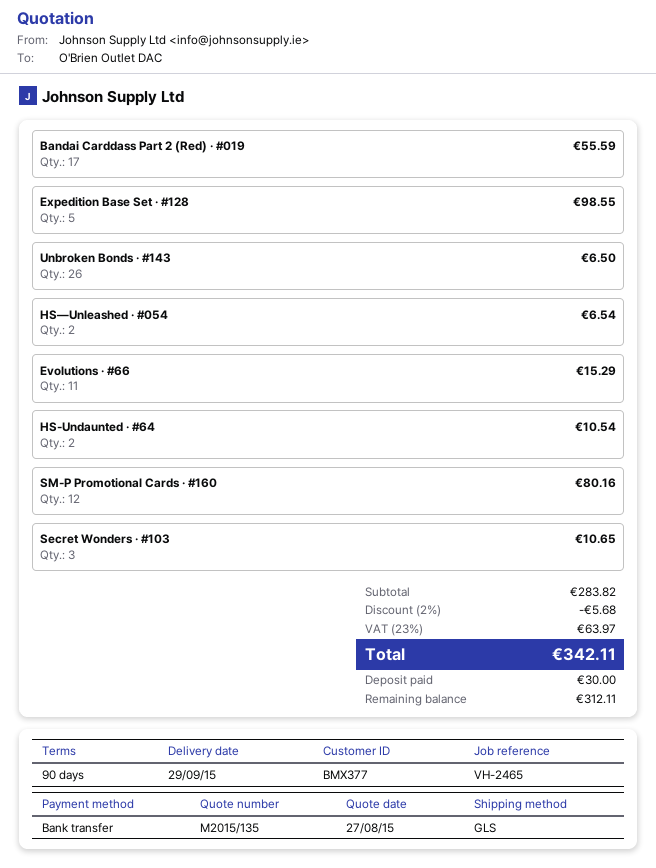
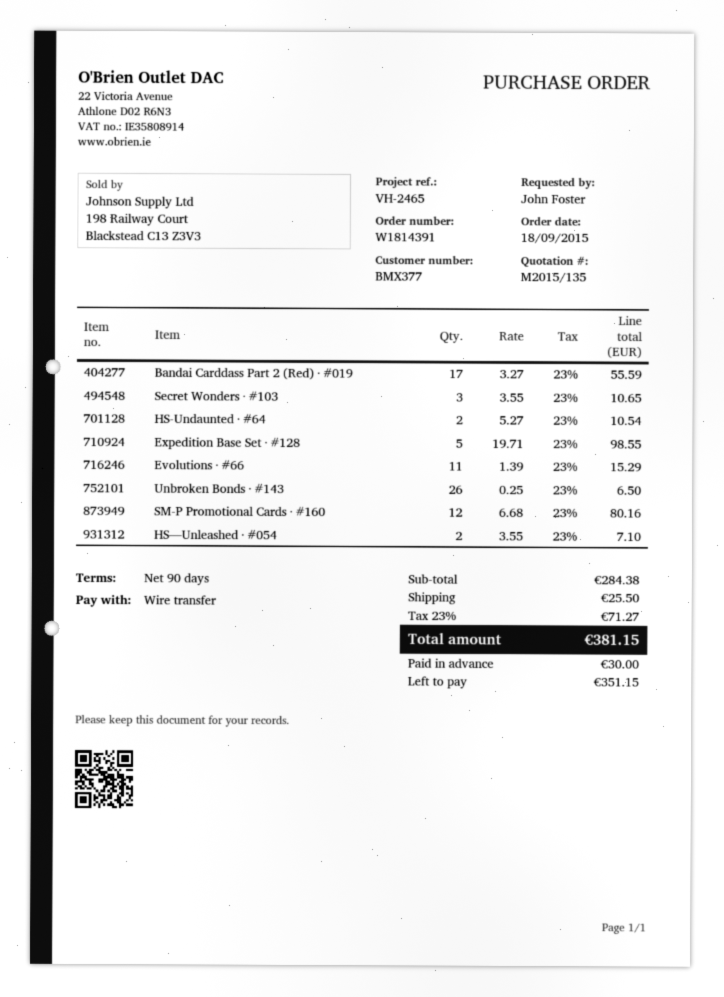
HS—Unleashed · #054: 2 for 6.54 -> 2 for 7.10
subtotal: 283.82 -> 284.38
discount: 2% = 5.68 -> none
shipping: none -> 25.50
tax: 23% = 63.97 -> 23% = 71.27
total: 342.11 -> 381.15
balance: 312.11 -> 351.15

